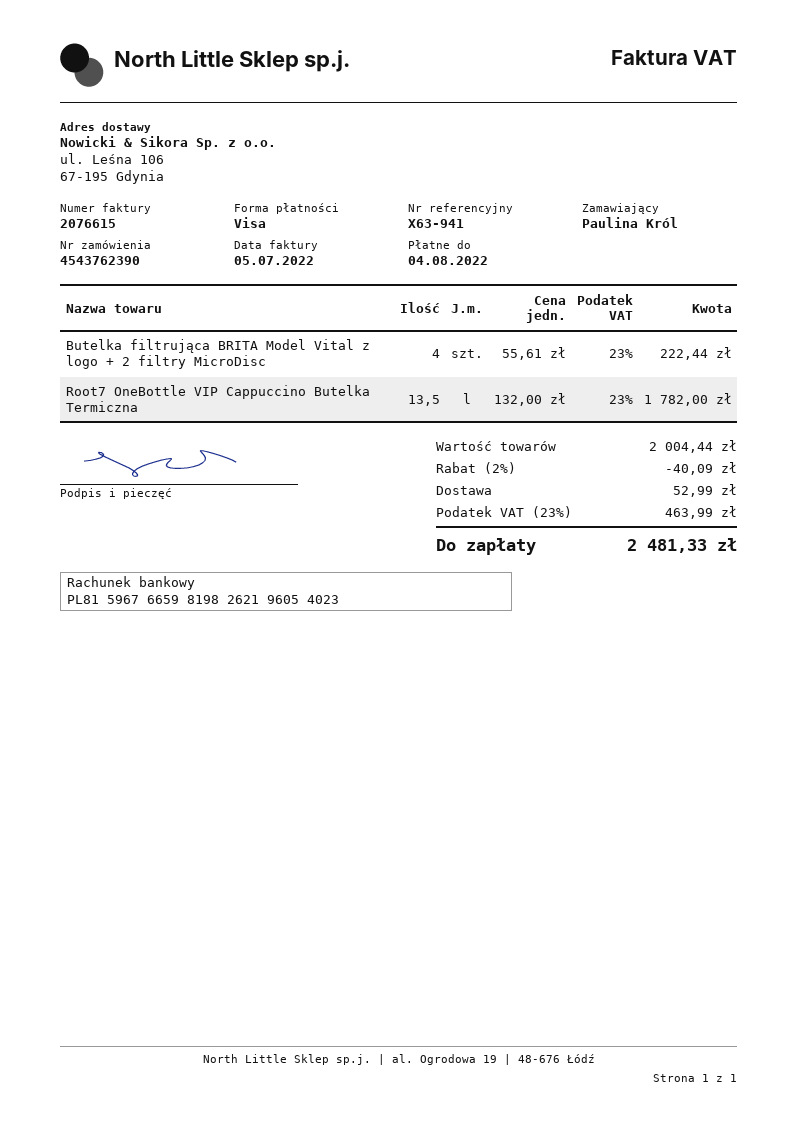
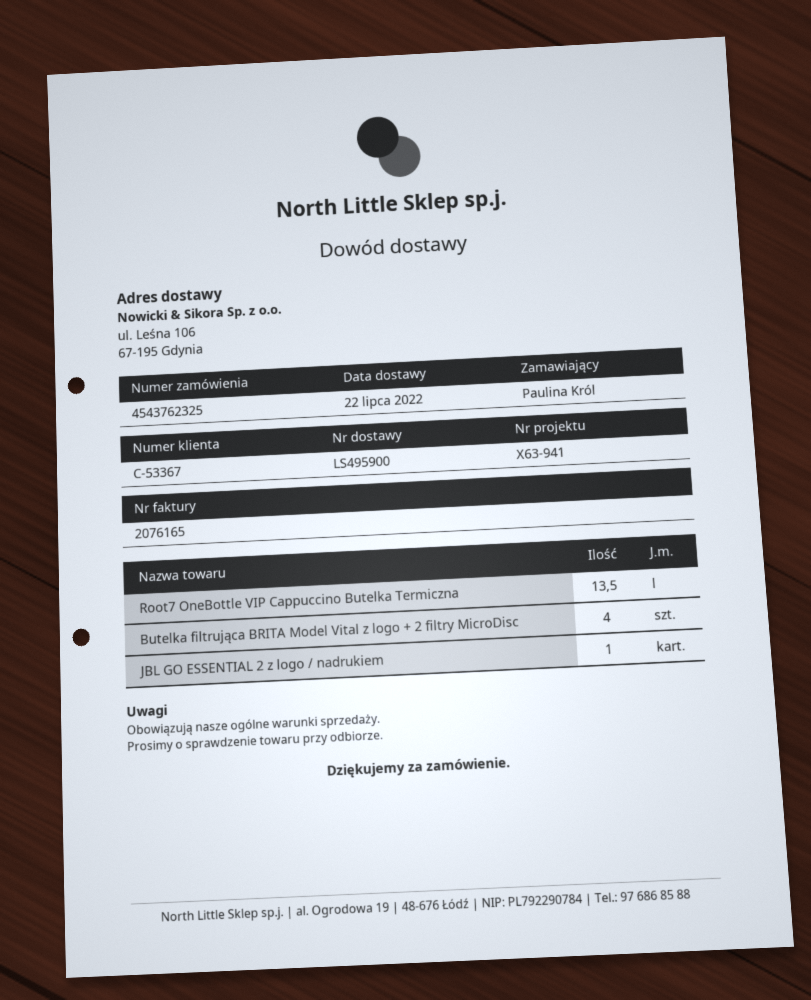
order number: 4543762390 -> 4543762325
invoice number: 2076615 -> 2076165
JBL GO ESSENTIAL 2 z logo / nadrukiem: none -> 1

